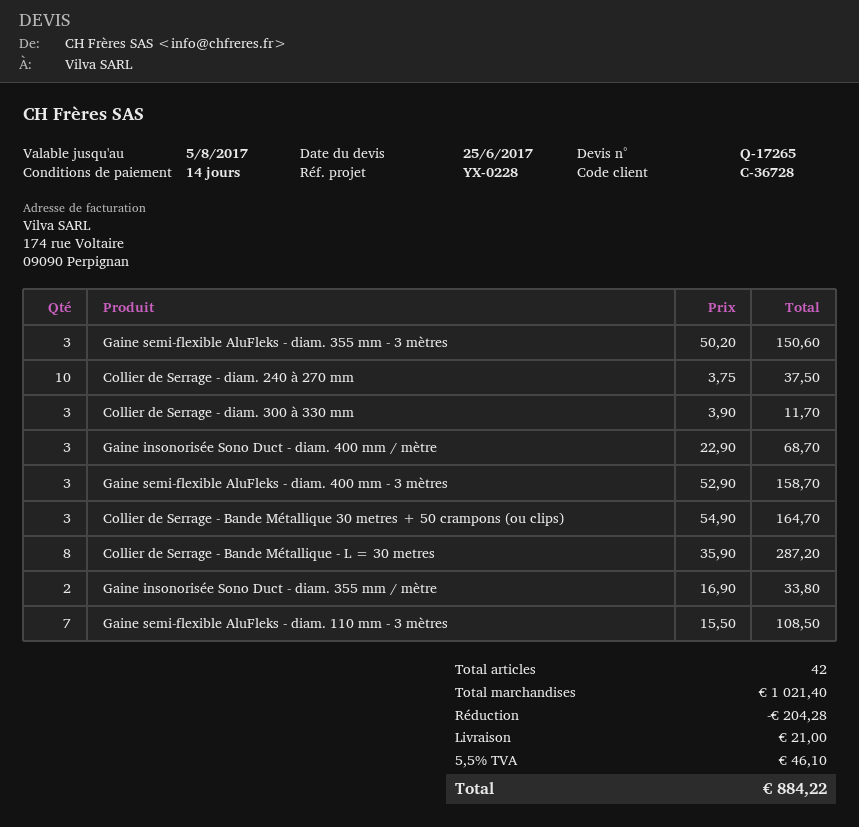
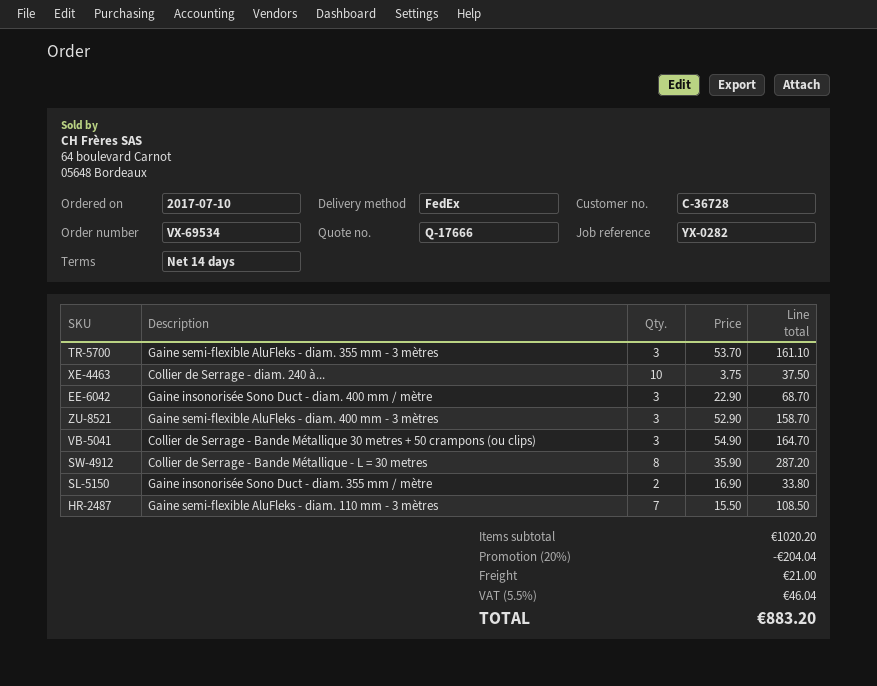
quote number: Q-17265 -> Q-17666
reference: YX-0228 -> YX-0282
Gaine semi-flexible AluFleks - diam. 355 mm - 3 mètres: 3 x 50.20 = 150.60 -> 3 x 53.70 = 161.10
Collier de Serrage - diam. 300 à 330 mm: 3 x 3.90 = 11.70 -> none
subtotal: 1021.40 -> 1020.20
discount: 204.28 -> 204.04
tax: 5.5% = 46.10 -> 5.5% = 46.04
total: 884.22 -> 883.20

